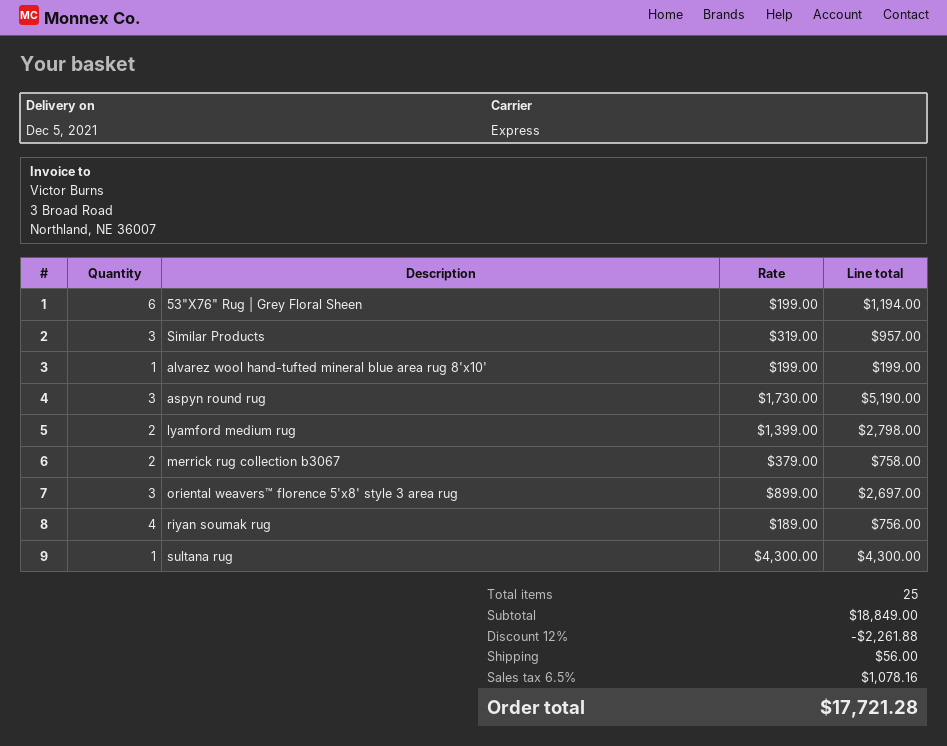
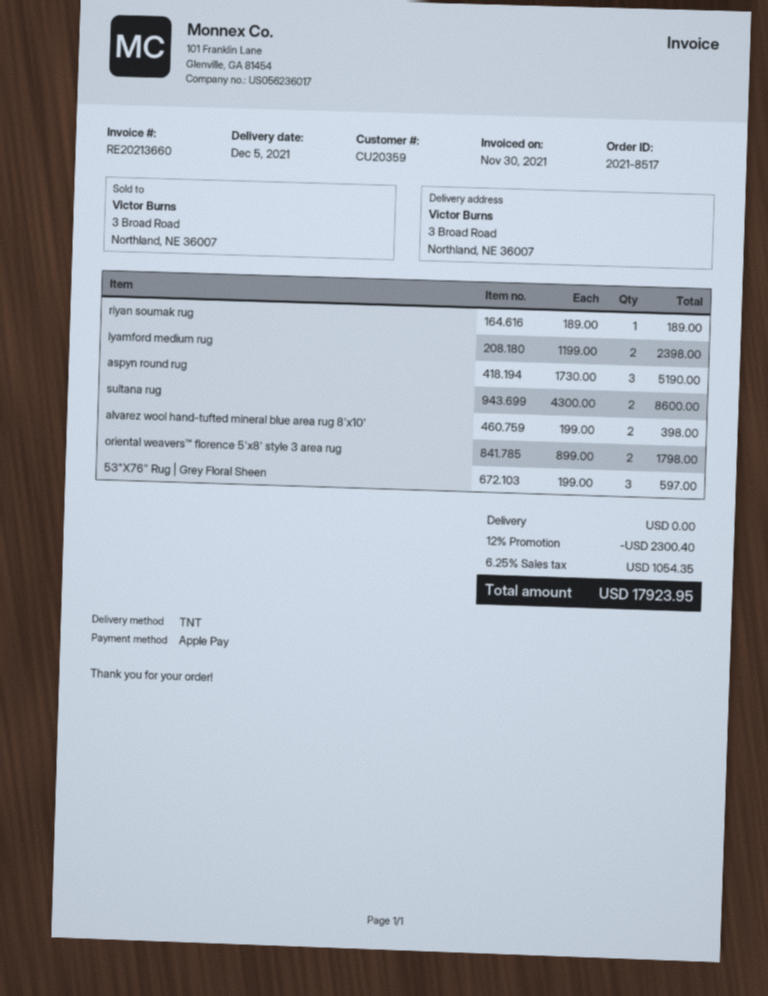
shipping method: express -> TNT
53"X76" Rug | Grey Floral Sheen: 6 x 199.00 = 1194.00 -> 3 x 199.00 = 597.00
Similar Products: 3 x 319.00 = 957.00 -> none
alvarez wool hand-tufted mineral blue area rug 8'x10': 1 x 199.00 = 199.00 -> 2 x 199.00 = 398.00
lyamford medium rug: 2 x 1399.00 = 2798.00 -> 2 x 1199.00 = 2398.00
merrick rug collection b3067: 2 x 379.00 = 758.00 -> none
oriental weavers™ florence 5'x8' style 3 area rug: 3 x 899.00 = 2697.00 -> 2 x 899.00 = 1798.00
riyan soumak rug: 4 x 189.00 = 756.00 -> 1 x 189.00 = 189.00
sultana rug: 1 x 4300.00 = 4300.00 -> 2 x 4300.00 = 8600.00
discount: 12% = 2261.88 -> 12% = 2300.40
shipping: 56.00 -> 0.00
tax: 6.5% = 1078.16 -> 6.25% = 1054.35
total: 17721.28 -> 17923.95

